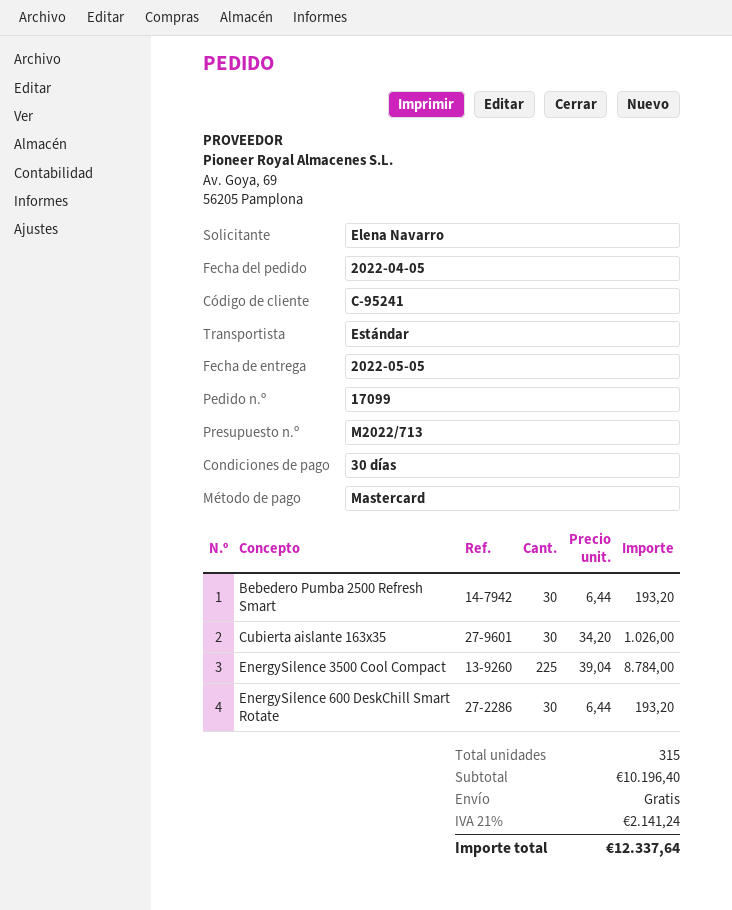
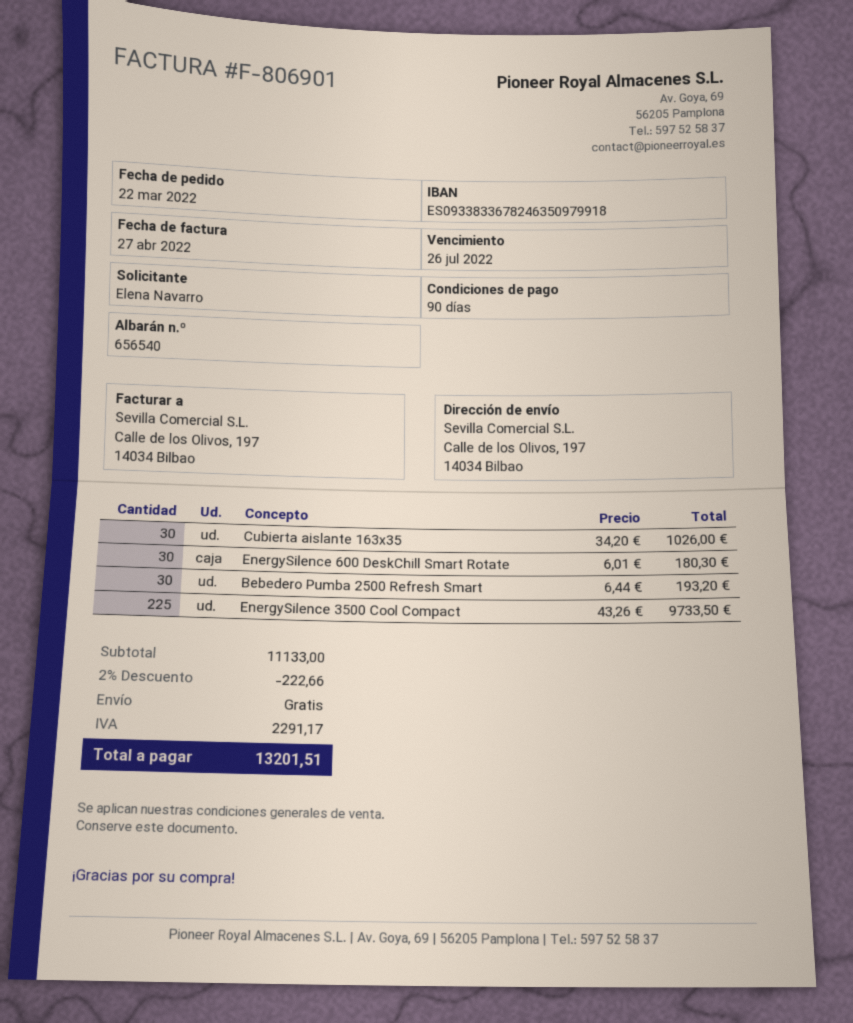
order date: 2022-04-05 -> 2022-03-22
payment terms: 30 days -> 90 days
EnergySilence 3500 Cool Compact: 225 x 39.04 = 8784.00 -> 225 x 43.26 = 9733.50
EnergySilence 600 DeskChill Smart Rotate: 30 x 6.44 = 193.20 -> 30 x 6.01 = 180.30
subtotal: 10196.40 -> 11133.00
discount: none -> 2% = 222.66
tax: 2141.24 -> 2291.17
total: 12337.64 -> 13201.51

